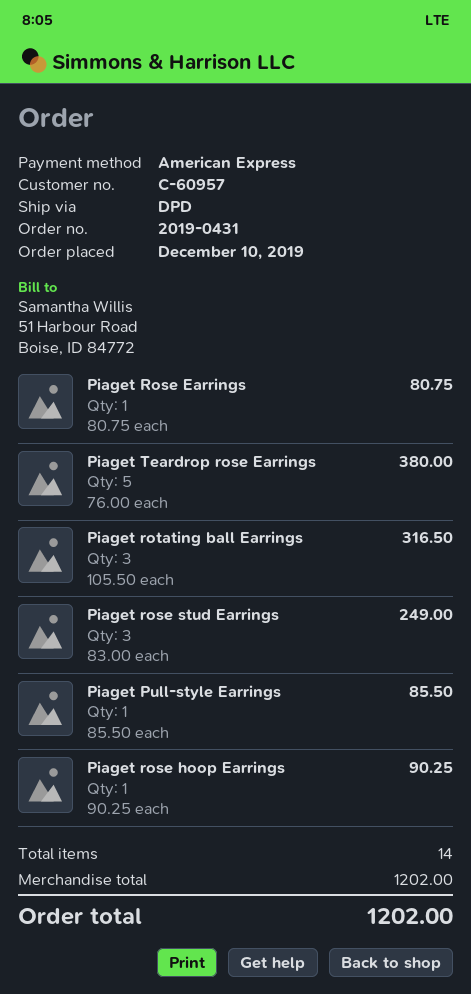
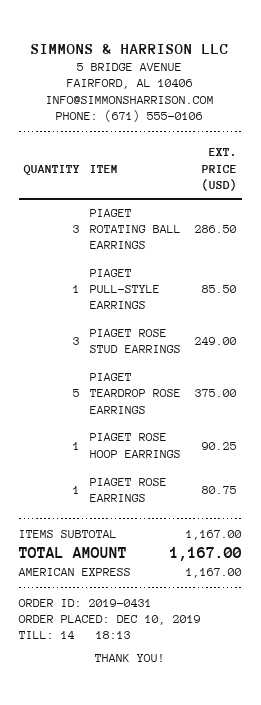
Piaget Teardrop rose Earrings: 5 for 380.00 -> 5 for 375.00
Piaget rotating ball Earrings: 3 for 316.50 -> 3 for 286.50
subtotal: 1202.00 -> 1167.00
total: 1202.00 -> 1167.00

